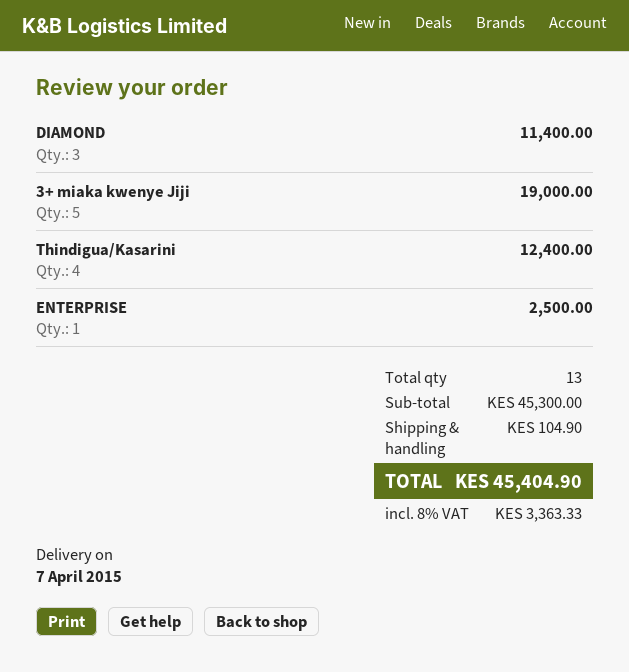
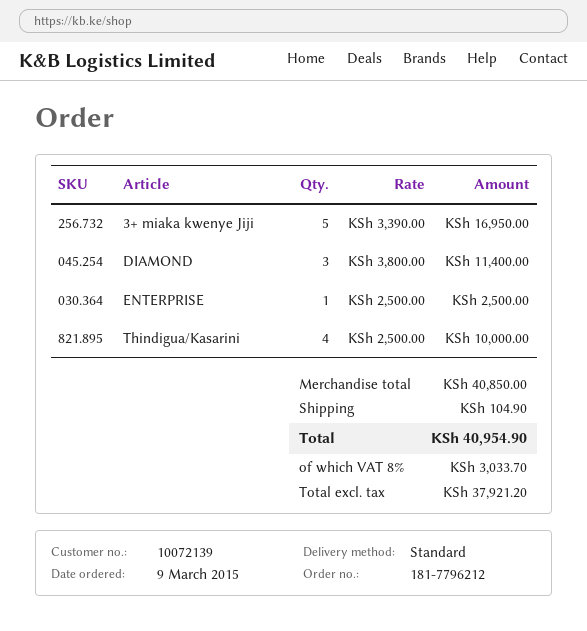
3+ miaka kwenye Jiji: 5 for 19000.00 -> 5 for 16950.00
Thindigua/Kasarini: 4 for 12400.00 -> 4 for 10000.00
subtotal: 45300.00 -> 40850.00
tax: 8% = 3363.33 -> 8% = 3033.70
total: 45404.90 -> 40954.90

